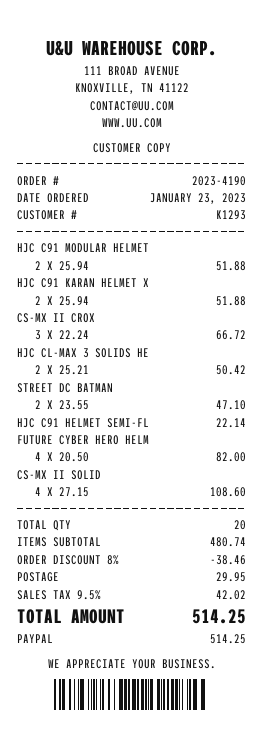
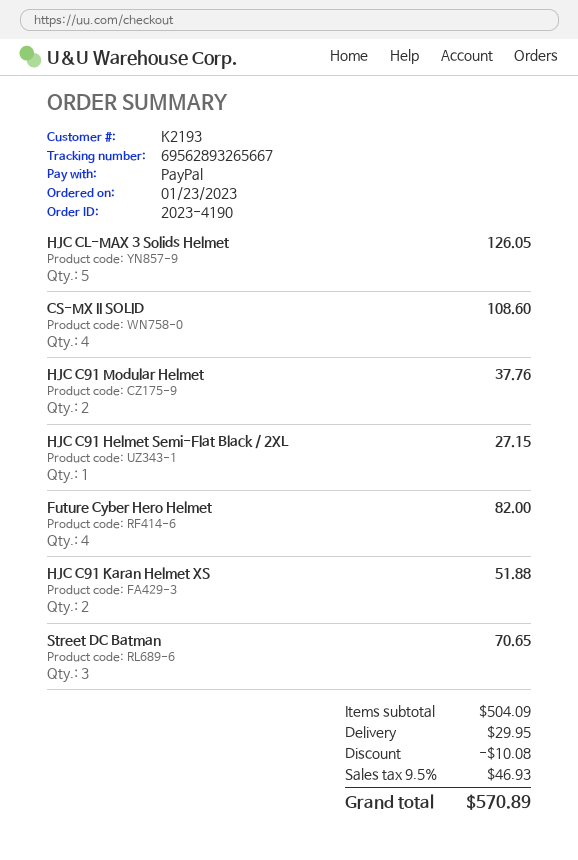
customer number: K1293 -> K2193
HJC C91 MODULAR HELMET: 2 for 51.88 -> 2 for 37.76
CS-MX II CROX: 3 for 66.72 -> none
HJC CL-MAX 3 SOLIDS HE: 2 for 50.42 -> 5 for 126.05
STREET DC BATMAN: 2 for 47.10 -> 3 for 70.65
HJC C91 HELMET SEMI-FL: 1 for 22.14 -> 1 for 27.15
subtotal: 480.74 -> 504.09
discount: 38.46 -> 10.08
tax: 9.5% = 42.02 -> 9.5% = 46.93
total: 514.25 -> 570.89

